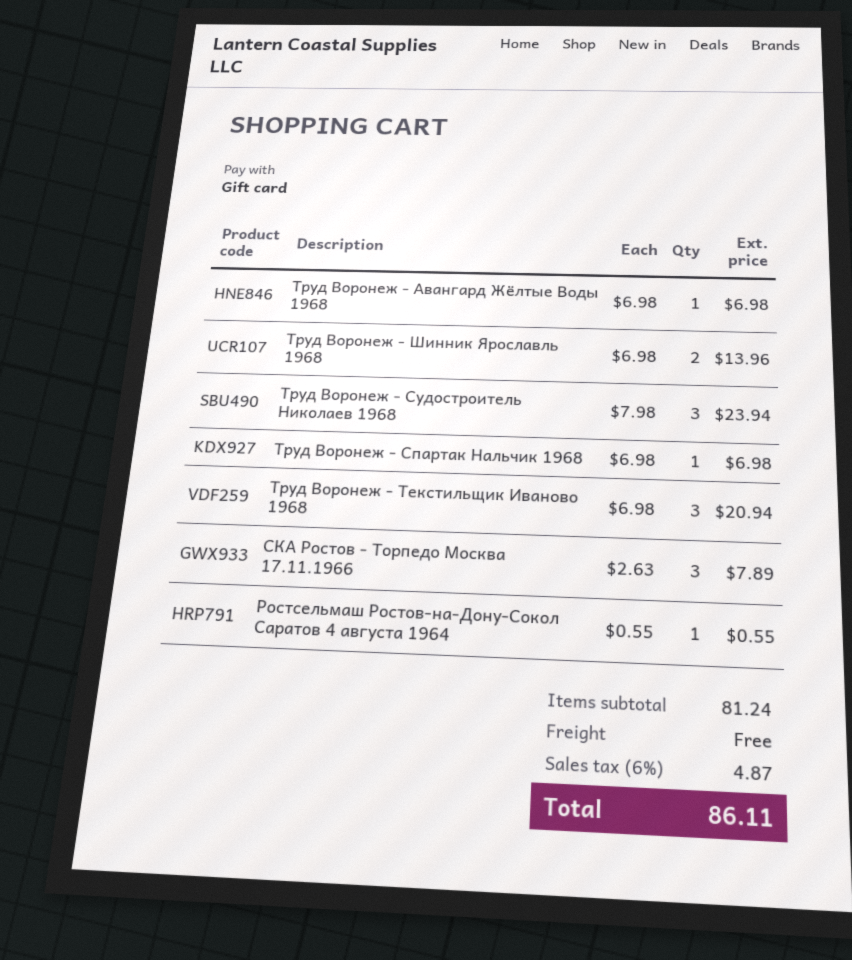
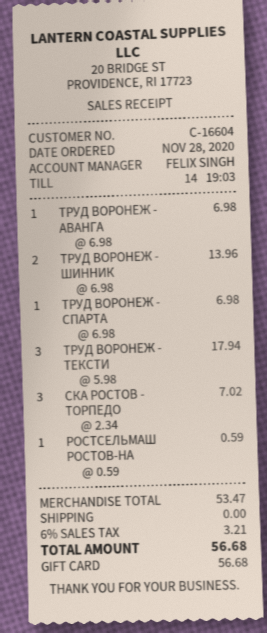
Труд Воронеж - Судостроитель Николаев 1968: 3 x 7.98 = 23.94 -> none
Труд Воронеж - Текстильщик Иваново 1968: 3 x 6.98 = 20.94 -> 3 x 5.98 = 17.94
СКА Ростов - Торпедо Москва 17.11.1966: 3 x 2.63 = 7.89 -> 3 x 2.34 = 7.02
Ростсельмаш Ростов-на-Дону-Сокол Саратов 4 августа 1964: 1 x 0.55 = 0.55 -> 1 x 0.59 = 0.59
subtotal: 81.24 -> 53.47
tax: 6% = 4.87 -> 6% = 3.21
total: 86.11 -> 56.68

